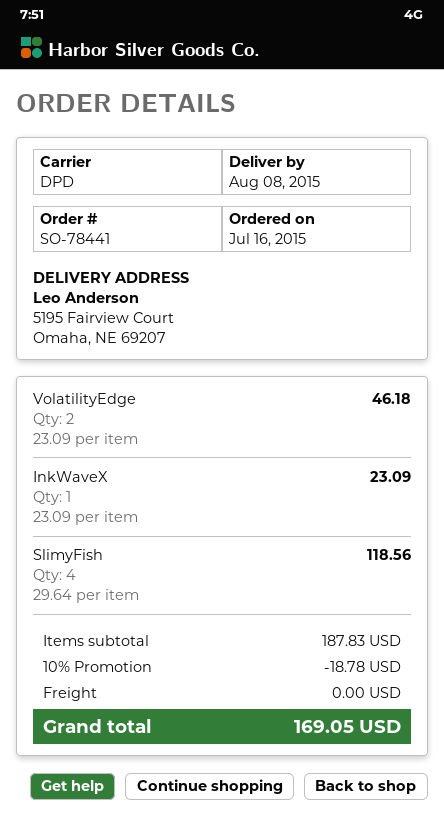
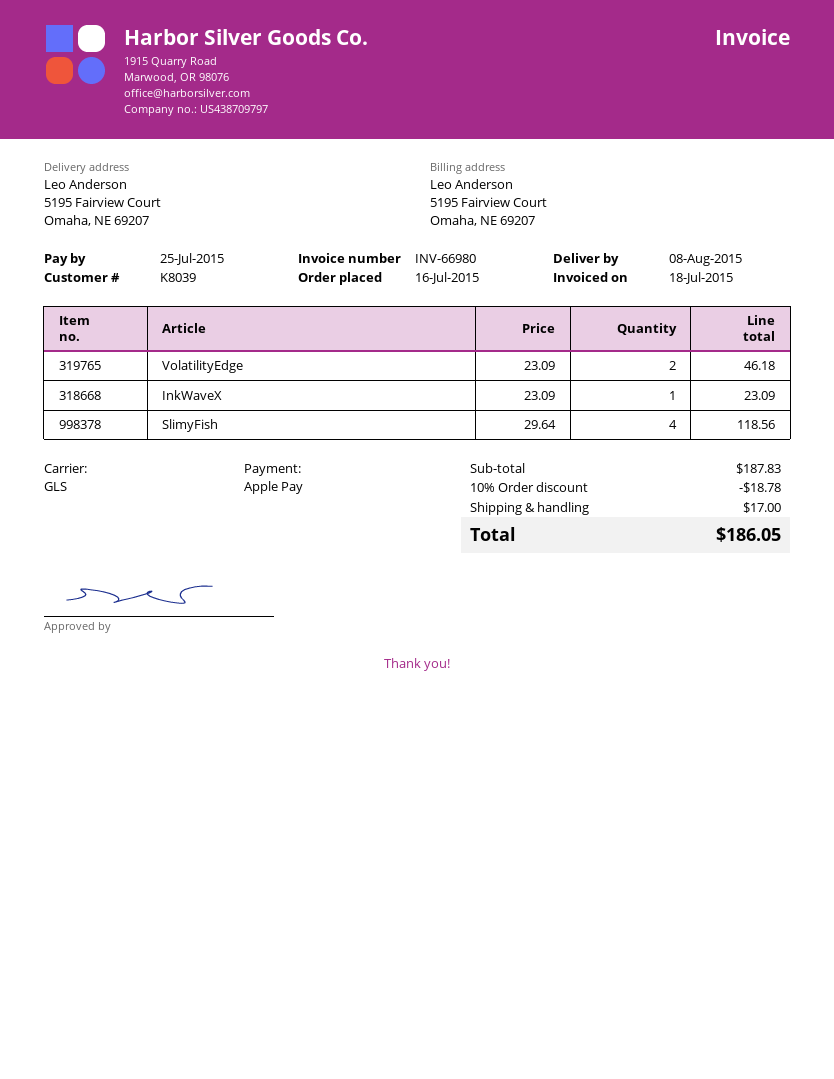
shipping method: DPD -> GLS
shipping: 0.00 -> 17.00
total: 169.05 -> 186.05

